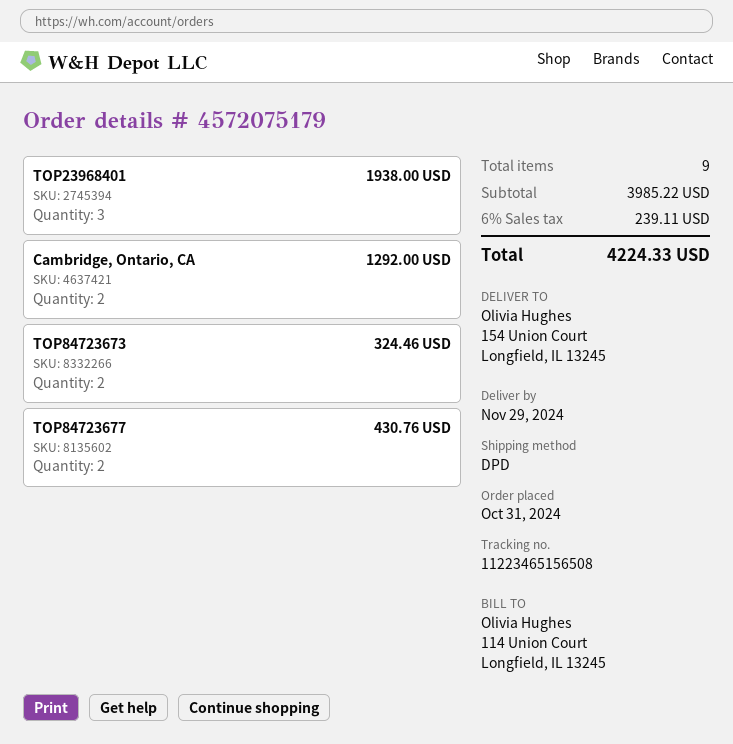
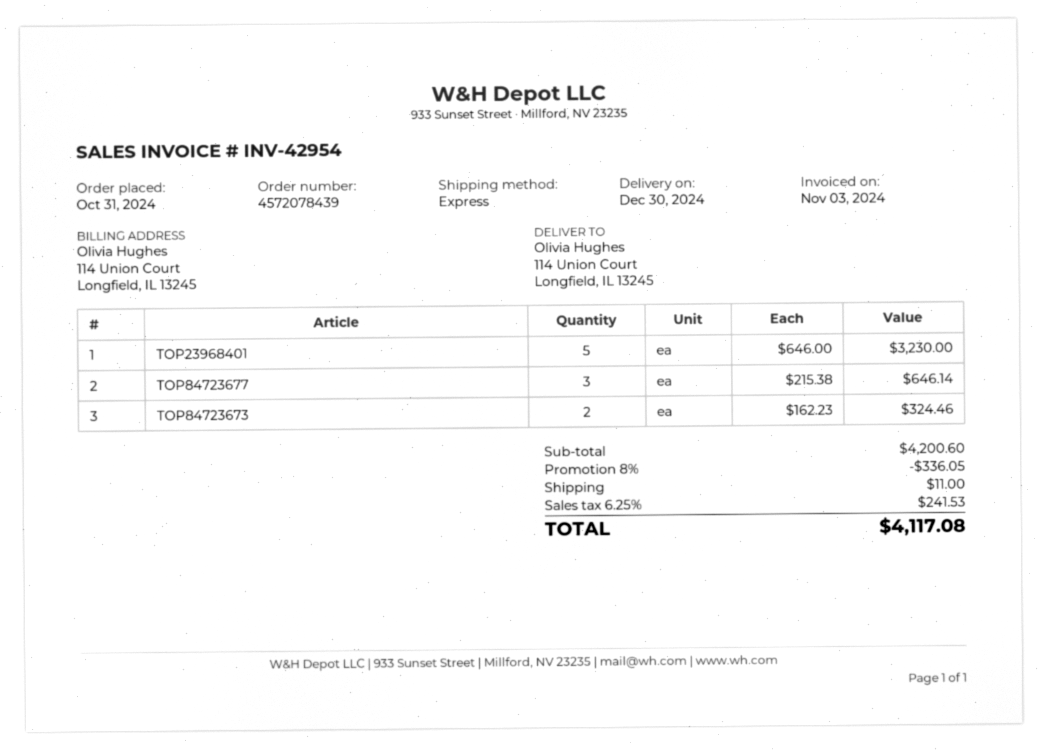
order number: 4572075179 -> 4572078439
delivery date: 2024-11-29 -> 2024-12-30
shipping method: DPD -> express
ship to: 154 Union Court, Longfield, IL 13245 -> 114 Union Court, Longfield, IL 13245
TOP23968401: 3 for 1938.00 -> 5 for 3230.00
Cambridge, Ontario, CA: 2 for 1292.00 -> none
TOP84723677: 2 for 430.76 -> 3 for 646.14
subtotal: 3985.22 -> 4200.60
discount: none -> 8% = 336.05
shipping: none -> 11.00
tax: 6% = 239.11 -> 6.25% = 241.53
total: 4224.33 -> 4117.08

